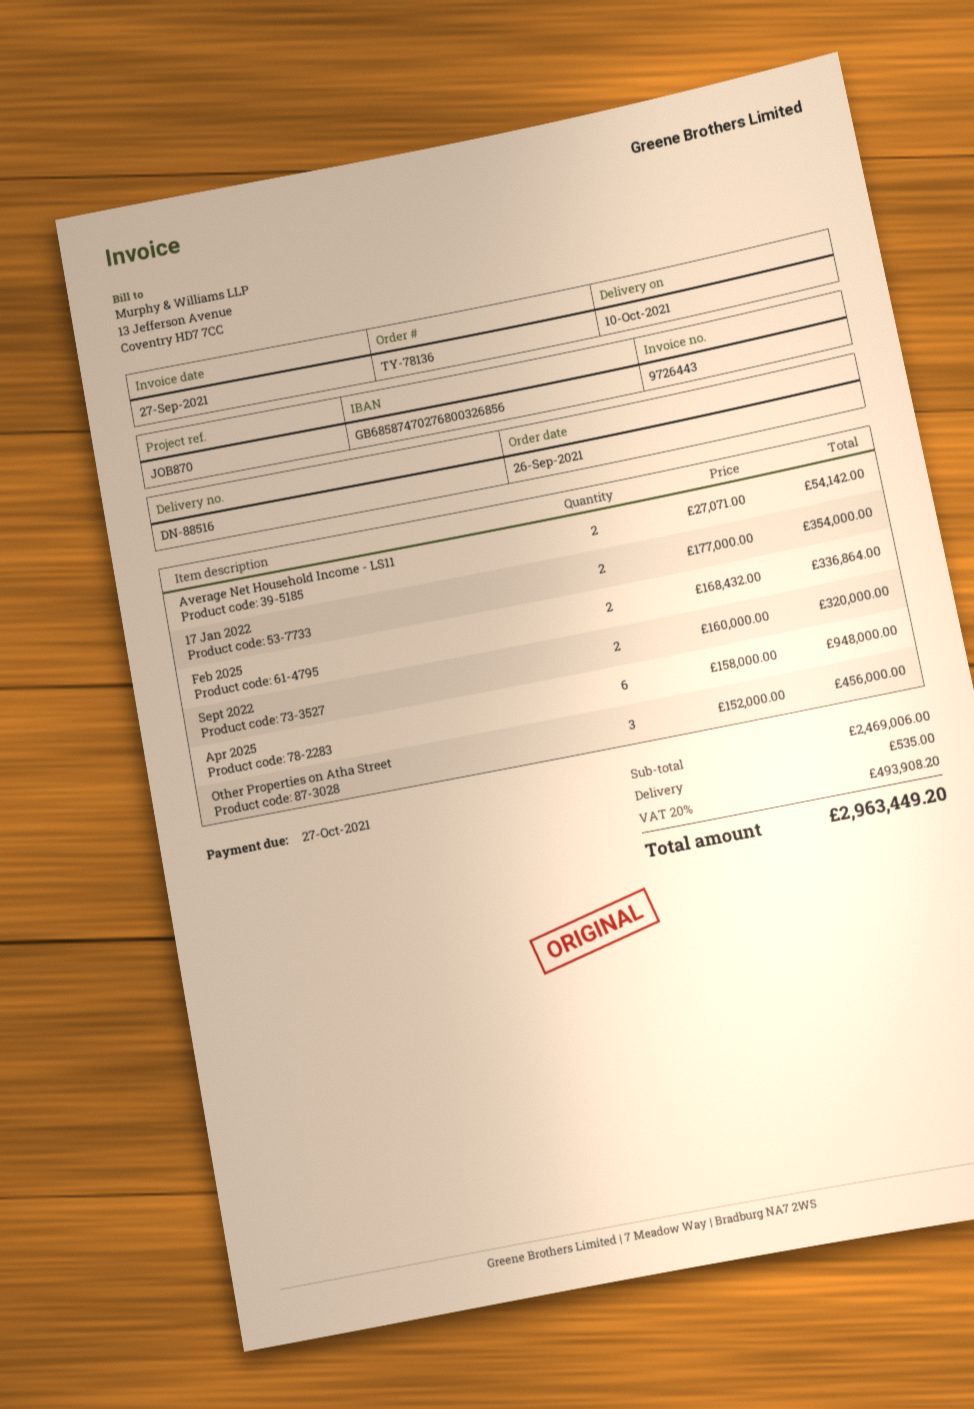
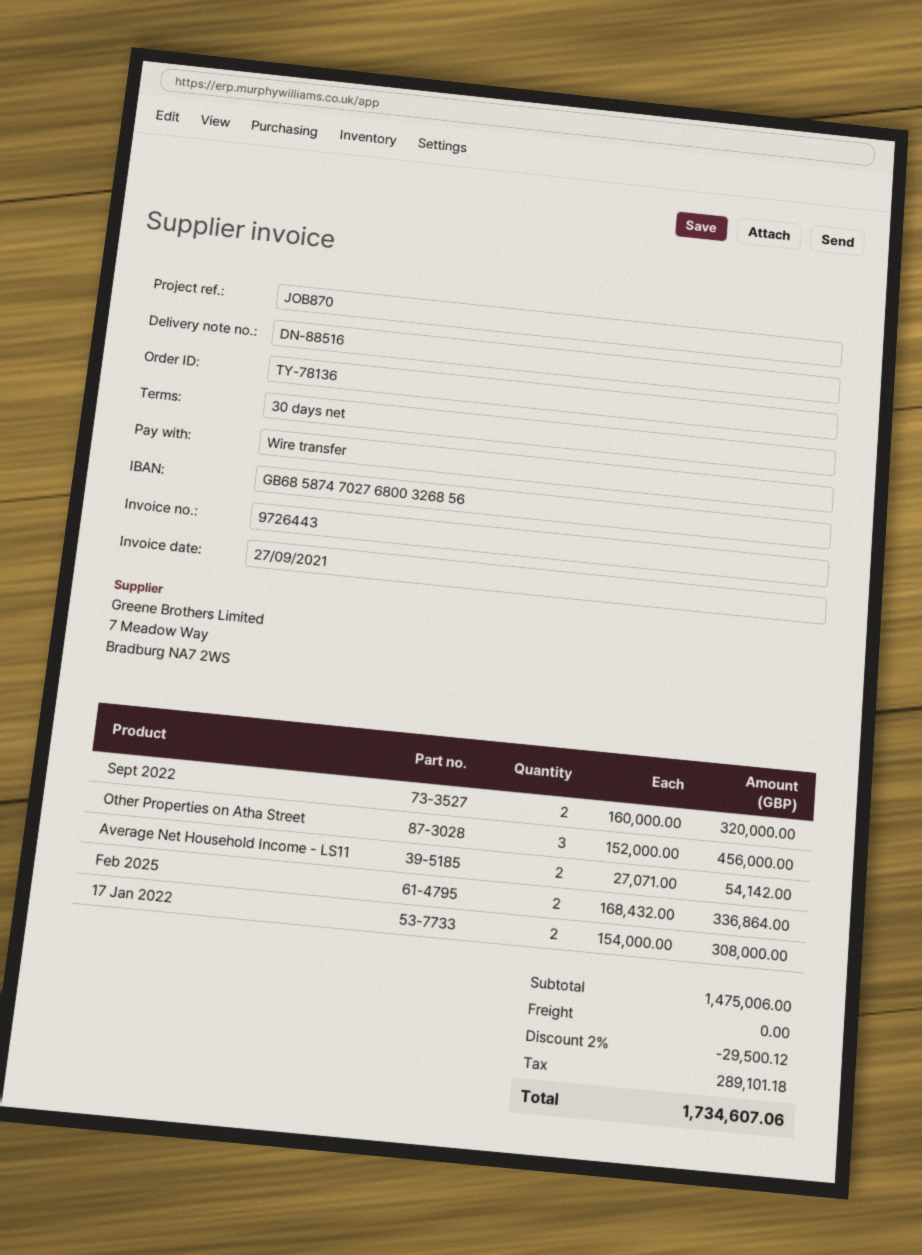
17 Jan 2022: 2 x 177000.00 = 354000.00 -> 2 x 154000.00 = 308000.00
Apr 2025: 6 x 158000.00 = 948000.00 -> none
subtotal: 2469006.00 -> 1475006.00
discount: none -> 2% = 29500.12
shipping: 535.00 -> 0.00
tax: 493908.20 -> 289101.18
total: 2963449.20 -> 1734607.06

